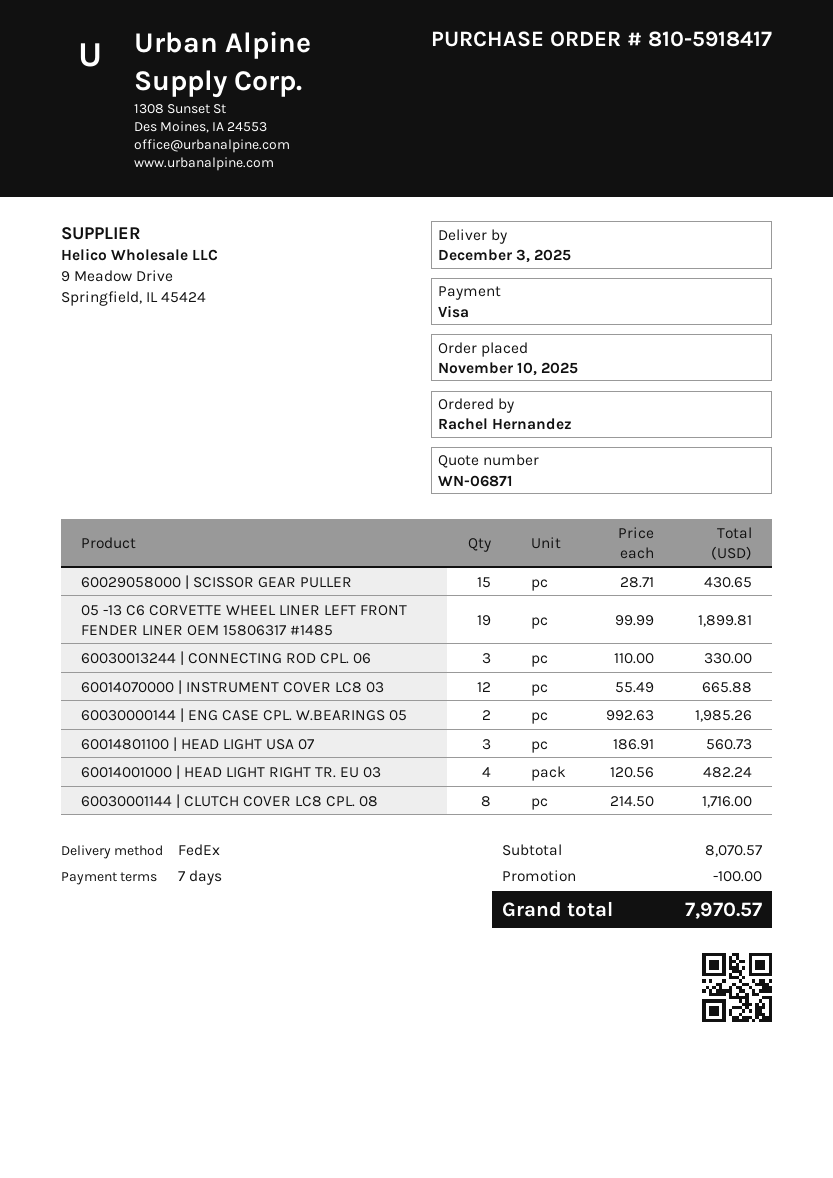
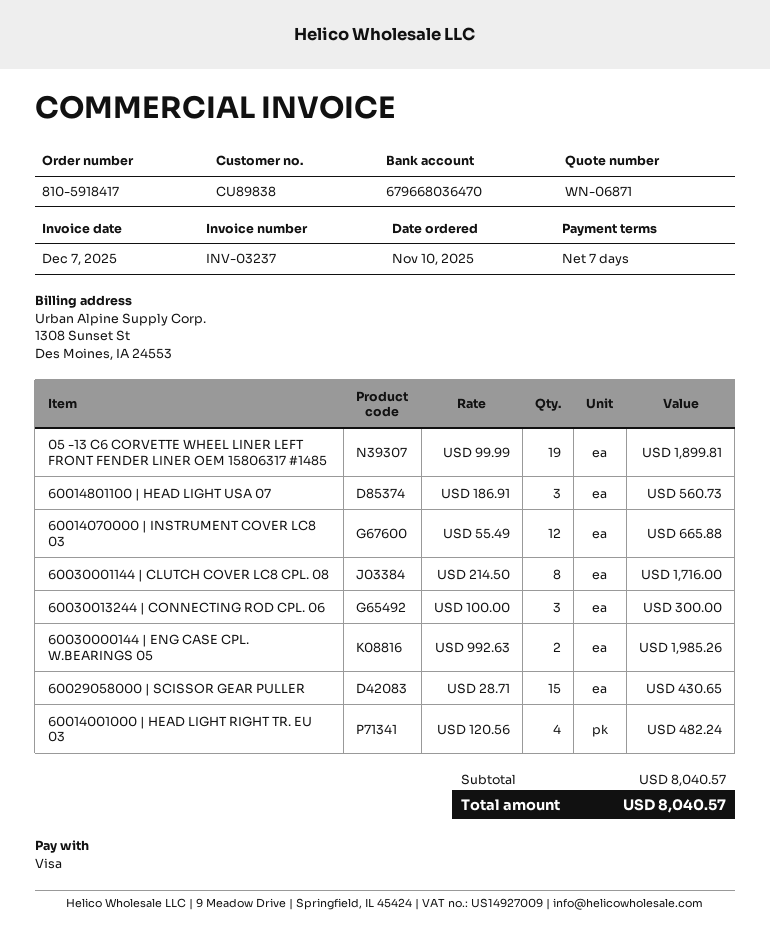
60030013244 | CONNECTING ROD CPL. 06: 3 x 110.00 = 330.00 -> 3 x 100.00 = 300.00
subtotal: 8070.57 -> 8040.57
discount: 100.00 -> none
total: 7970.57 -> 8040.57

